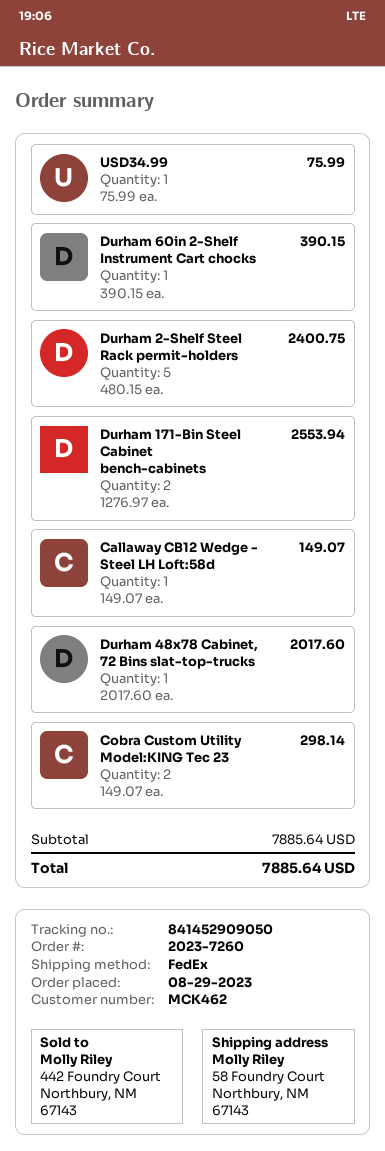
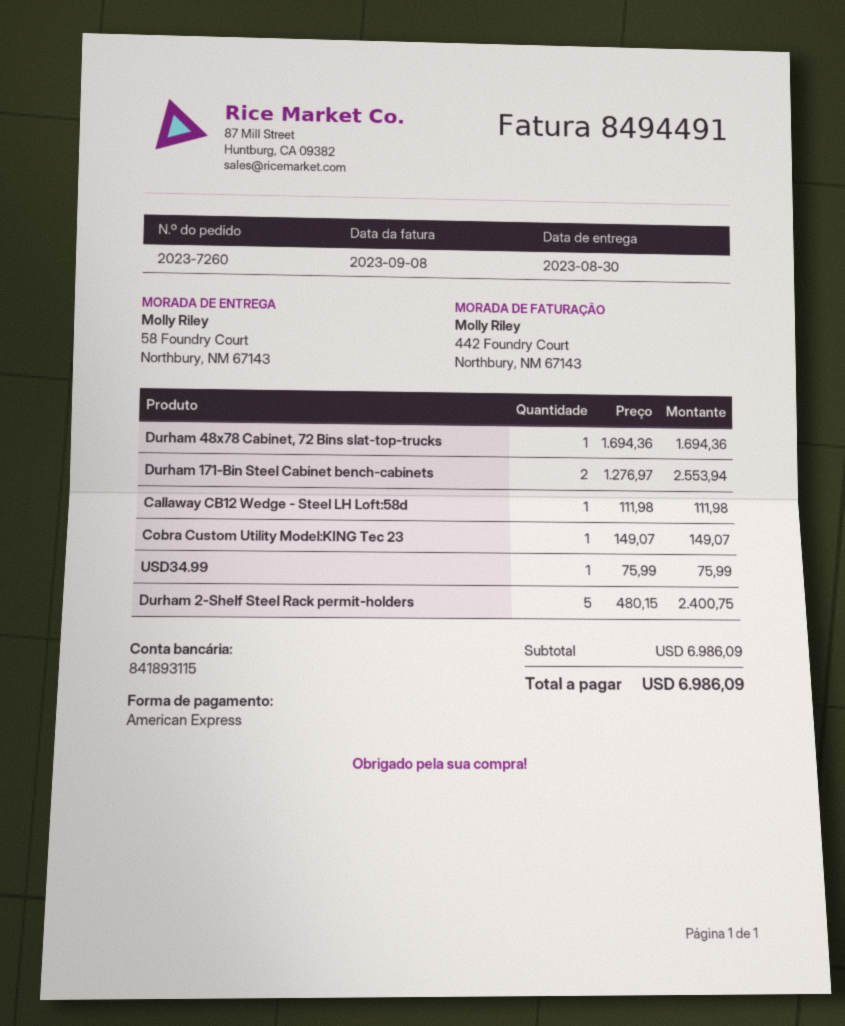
Durham 60in 2-Shelf Instrument Cart chocks: 1 x 390.15 = 390.15 -> none
Callaway CB12 Wedge - Steel LH Loft:58d: 1 x 149.07 = 149.07 -> 1 x 111.98 = 111.98
Durham 48x78 Cabinet, 72 Bins slat-top-trucks: 1 x 2017.60 = 2017.60 -> 1 x 1694.36 = 1694.36
Cobra Custom Utility Model:KING Tec 23: 2 x 149.07 = 298.14 -> 1 x 149.07 = 149.07
subtotal: 7885.64 -> 6986.09
total: 7885.64 -> 6986.09

